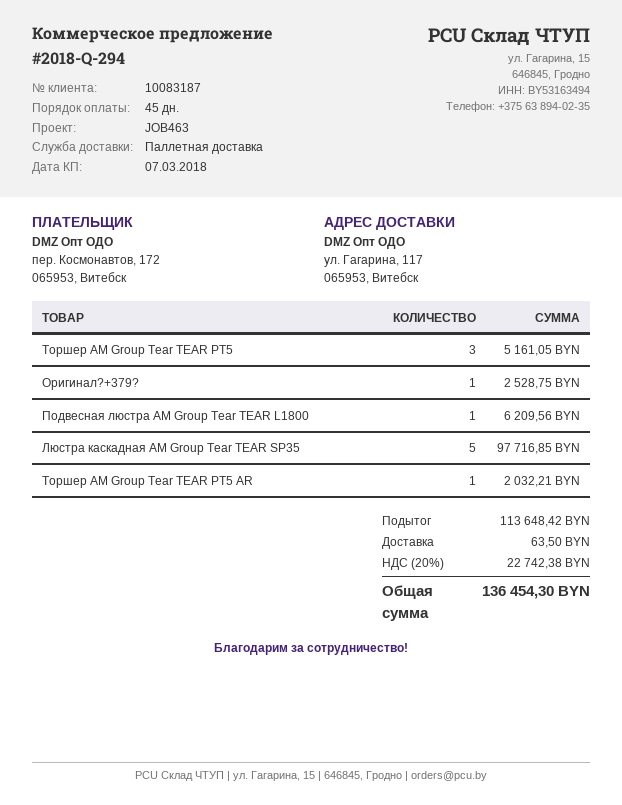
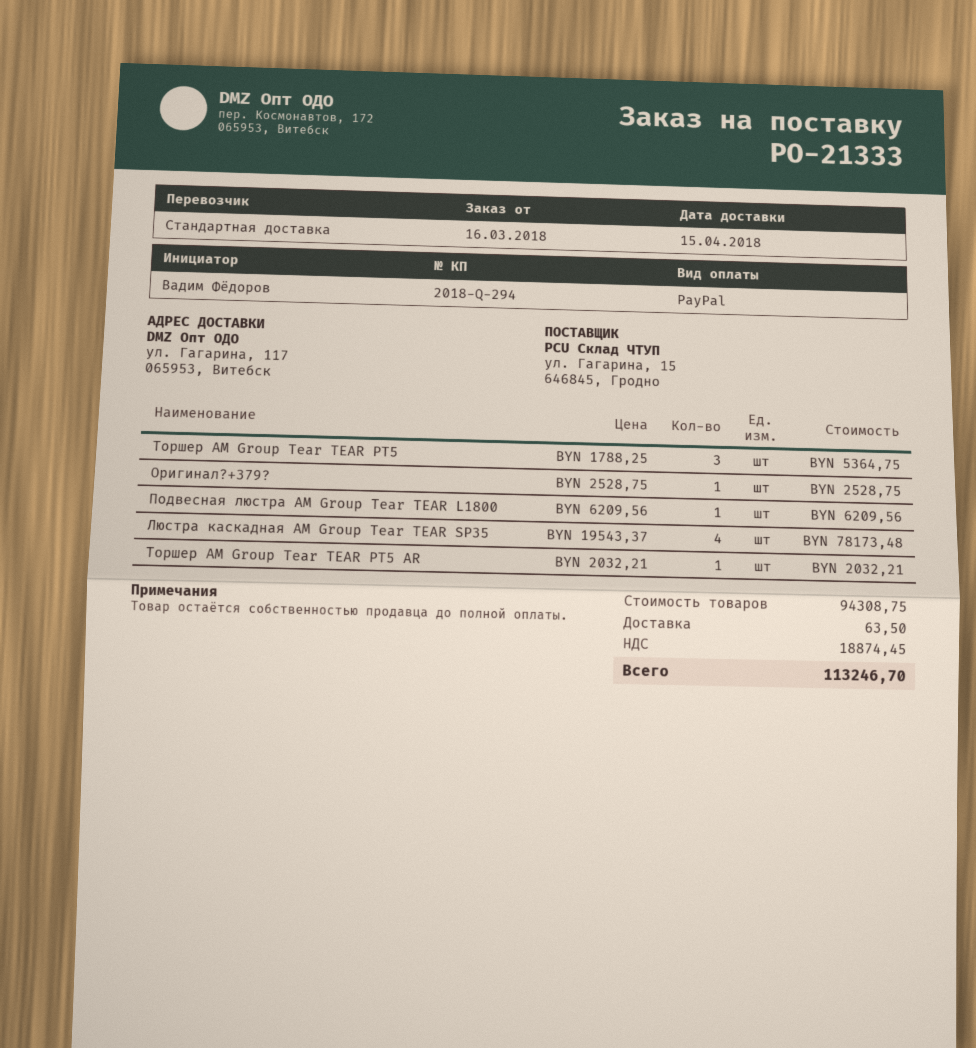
shipping method: pallet freight -> standard
Торшер AM Group Tear TEAR PT5: 3 for 5161.05 -> 3 for 5364.75
Люстра каскадная AM Group Tear TEAR SP35: 5 for 97716.85 -> 4 for 78173.48
subtotal: 113648.42 -> 94308.75
tax: 22742.38 -> 18874.45
total: 136454.30 -> 113246.70

